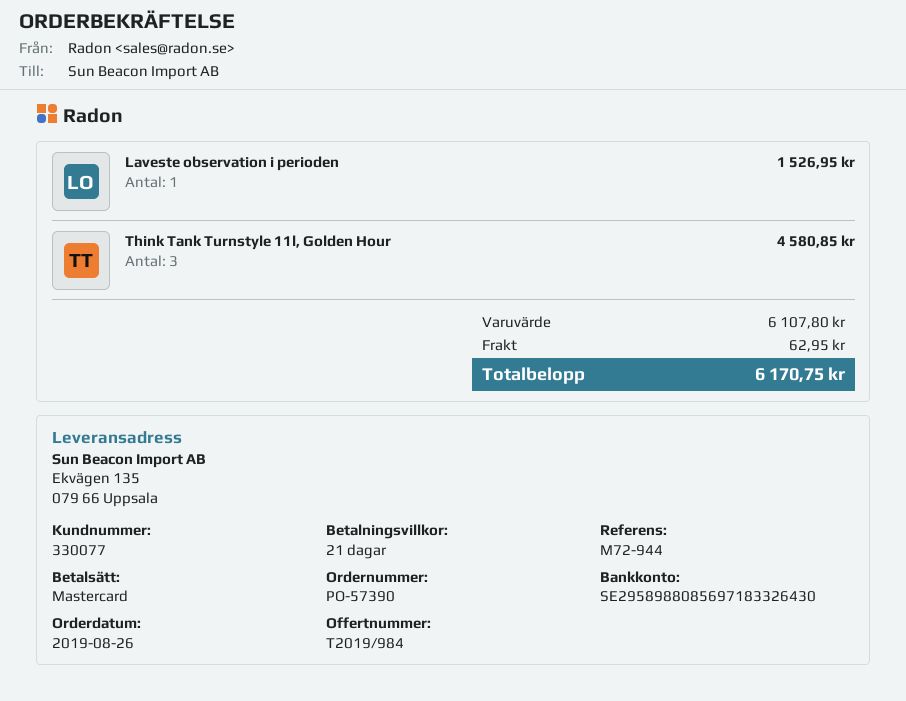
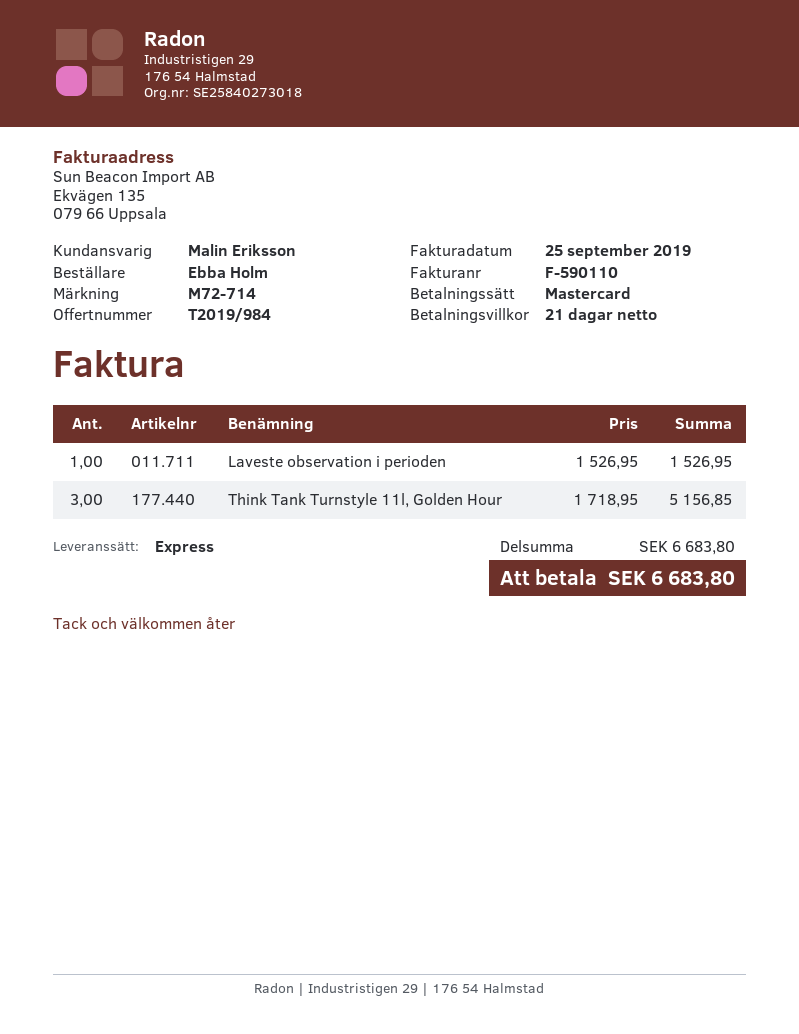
reference: M72-944 -> M72-714
Think Tank Turnstyle 11l, Golden Hour: 3 for 4580.85 -> 3 for 5156.85
subtotal: 6107.80 -> 6683.80
shipping: 62.95 -> none
total: 6170.75 -> 6683.80

